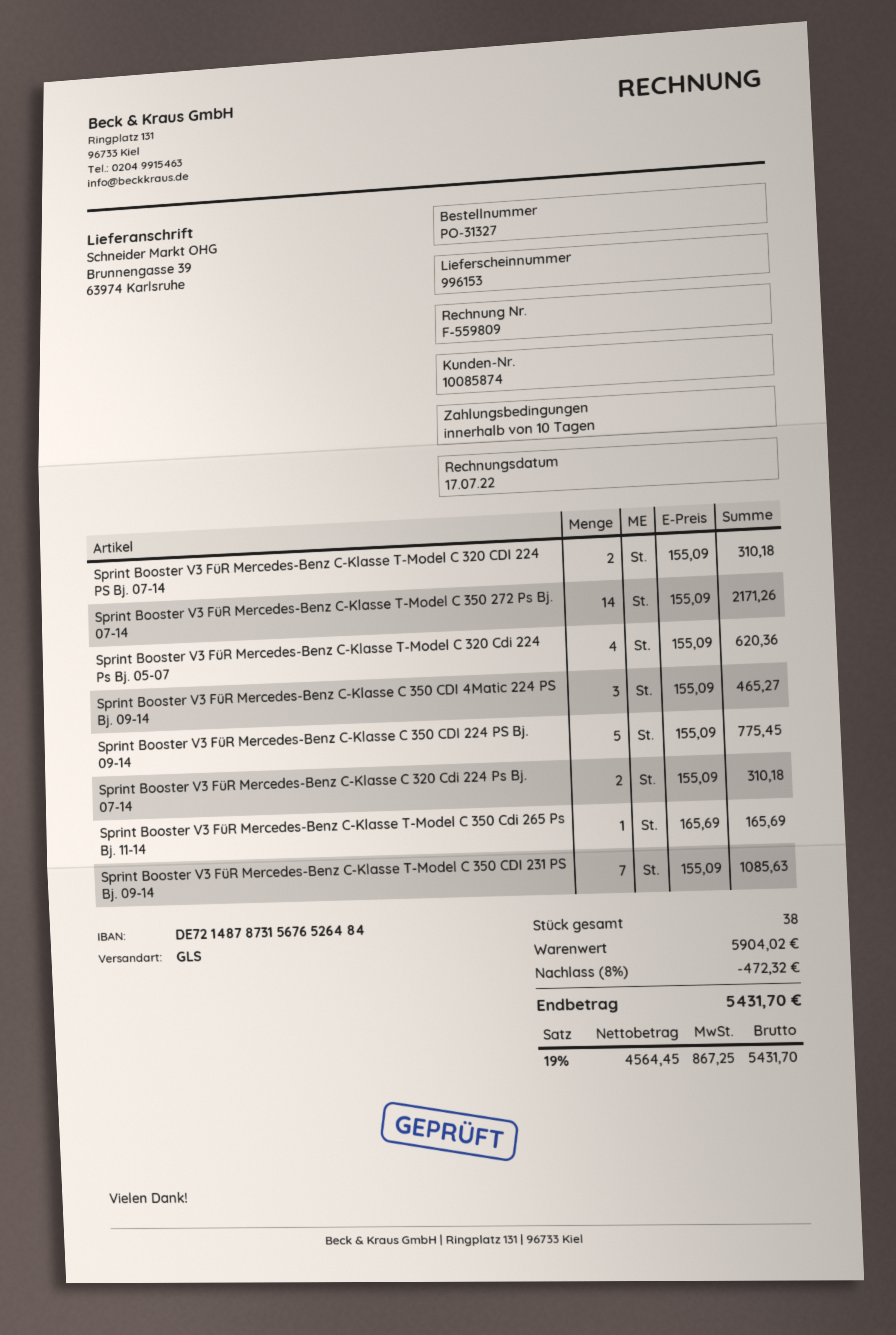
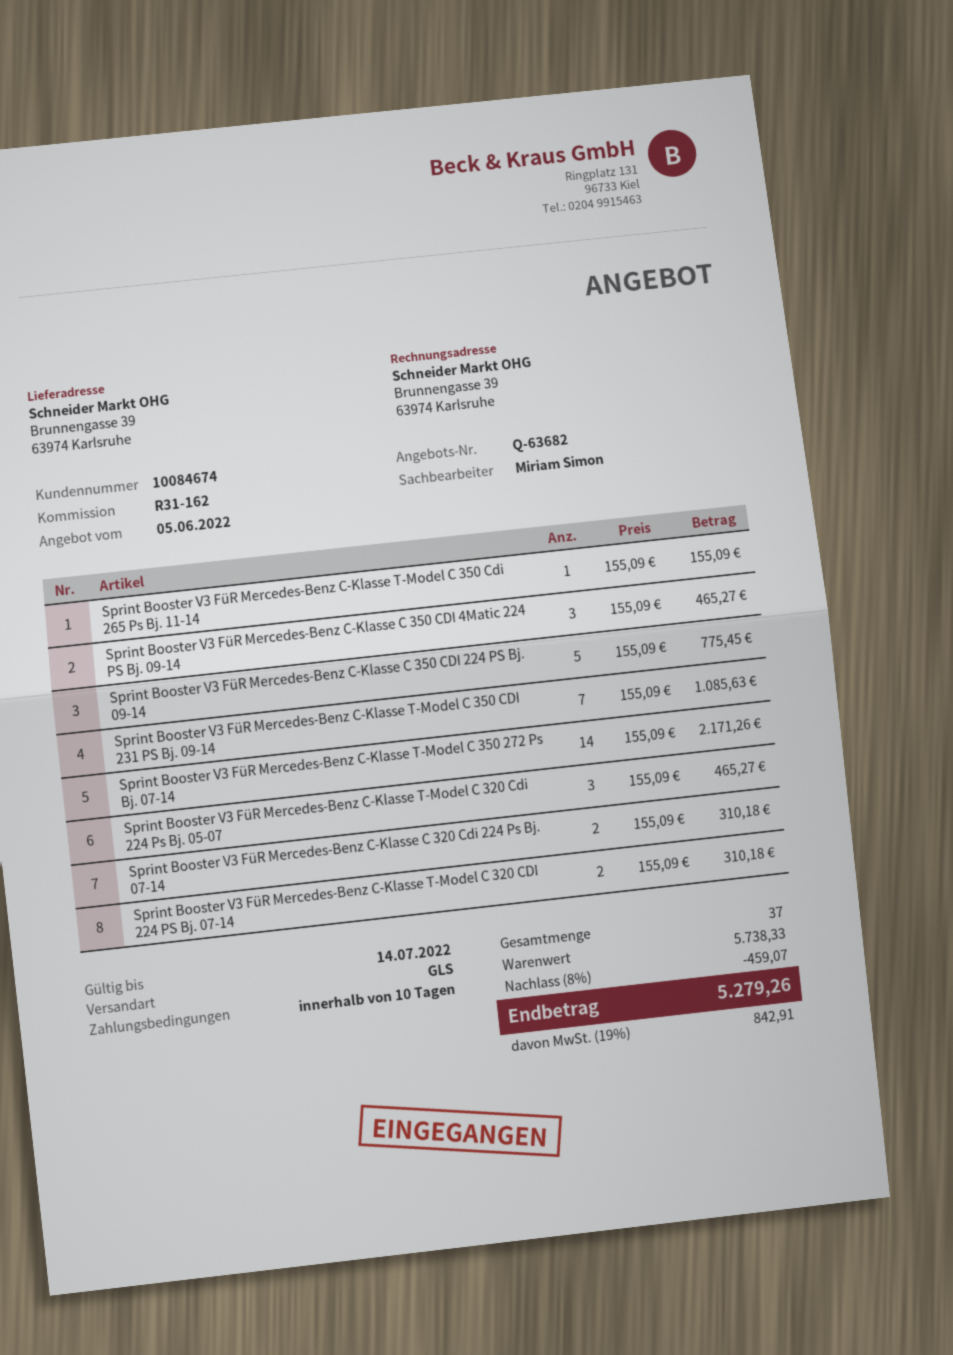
customer number: 10085874 -> 10084674
Sprint Booster V3 FüR Mercedes-Benz C-Klasse T-Model C 320 Cdi 224 Ps Bj. 05-07: 4 x 155.09 = 620.36 -> 3 x 155.09 = 465.27
Sprint Booster V3 FüR Mercedes-Benz C-Klasse T-Model C 350 Cdi 265 Ps Bj. 11-14: 1 x 165.69 = 165.69 -> 1 x 155.09 = 155.09
total quantity: 38 -> 37
subtotal: 5904.02 -> 5738.33
discount: 8% = 472.32 -> 8% = 459.07
tax: 19% = 867.25 -> 19% = 842.91
total: 5431.70 -> 5279.26

